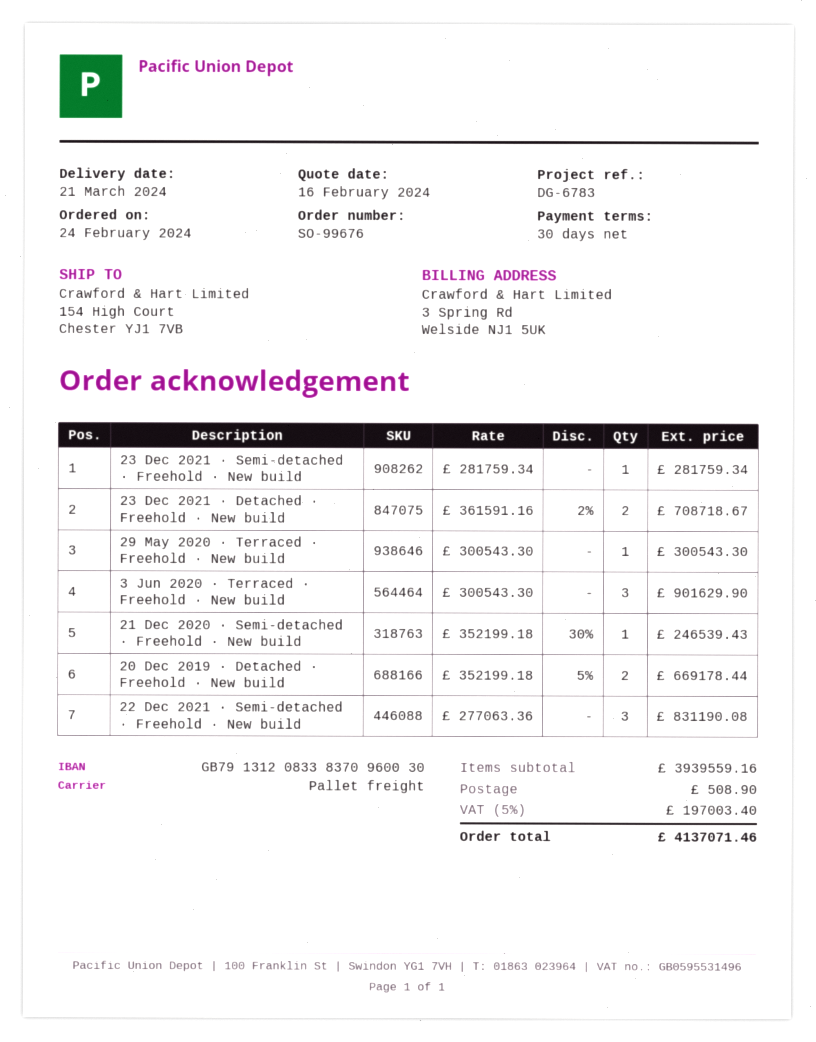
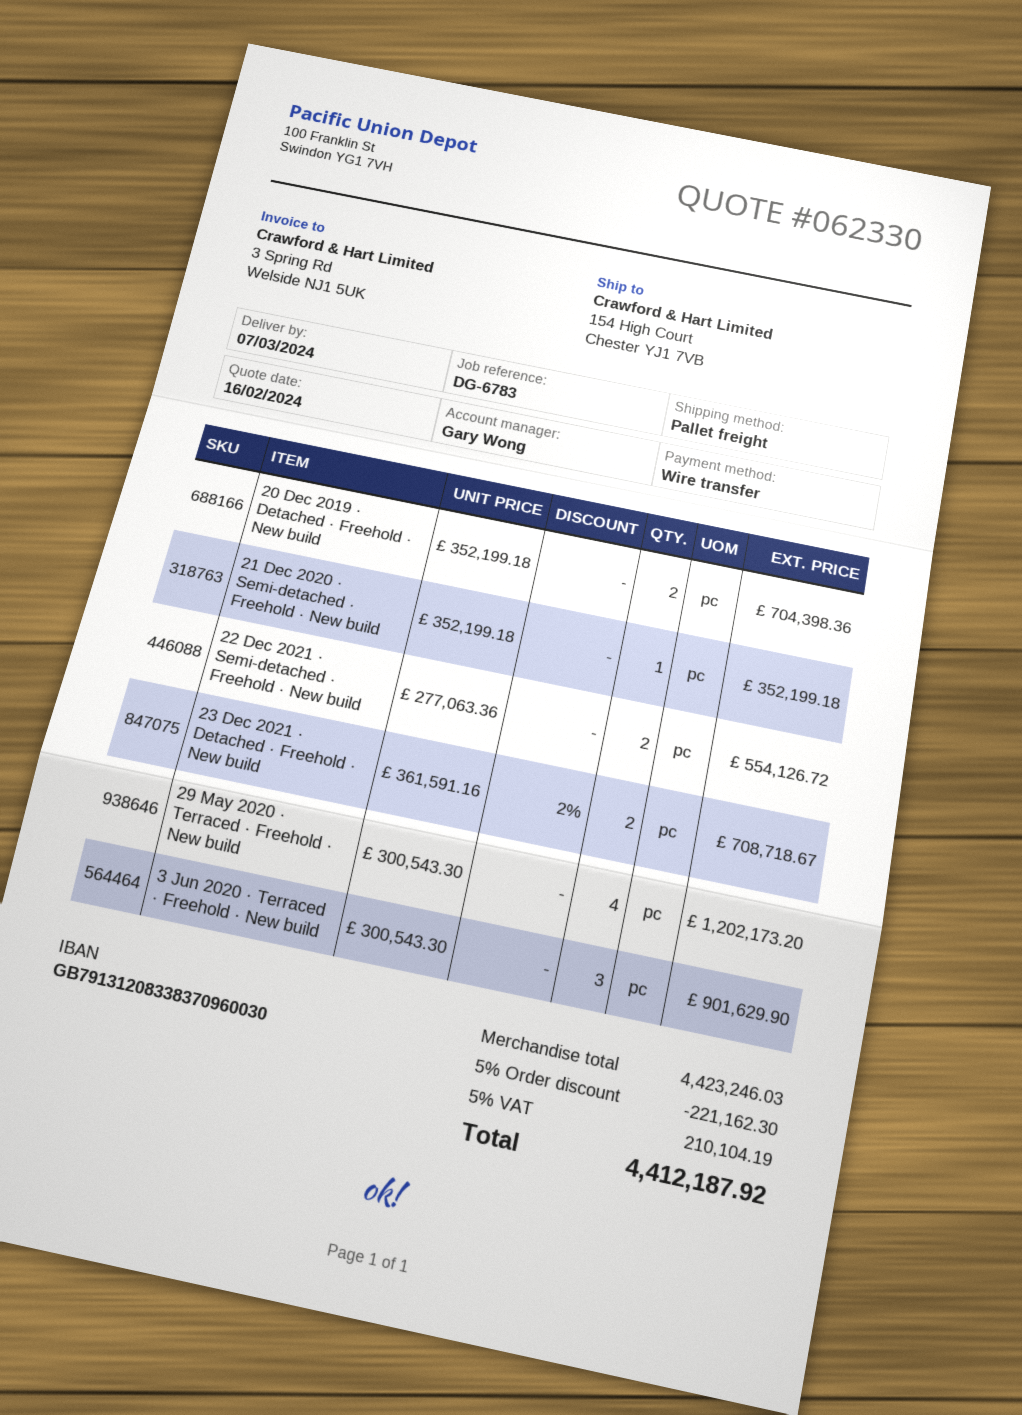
delivery date: 2024-03-21 -> 2024-03-07
23 Dec 2021 · Semi-detached · Freehold · New build: 1 x 281759.34 = 281759.34 -> none
29 May 2020 · Terraced · Freehold · New build: 1 x 300543.30 = 300543.30 -> 4 x 300543.30 = 1202173.20
21 Dec 2020 · Semi-detached · Freehold · New build: 1 x 352199.18 - 30% = 246539.43 -> 1 x 352199.18 = 352199.18
20 Dec 2019 · Detached · Freehold · New build: 2 x 352199.18 - 5% = 669178.44 -> 2 x 352199.18 = 704398.36
22 Dec 2021 · Semi-detached · Freehold · New build: 3 x 277063.36 = 831190.08 -> 2 x 277063.36 = 554126.72
subtotal: 3939559.16 -> 4423246.03
discount: none -> 5% = 221162.30
shipping: 508.90 -> none
tax: 5% = 197003.40 -> 5% = 210104.19
total: 4137071.46 -> 4412187.92

